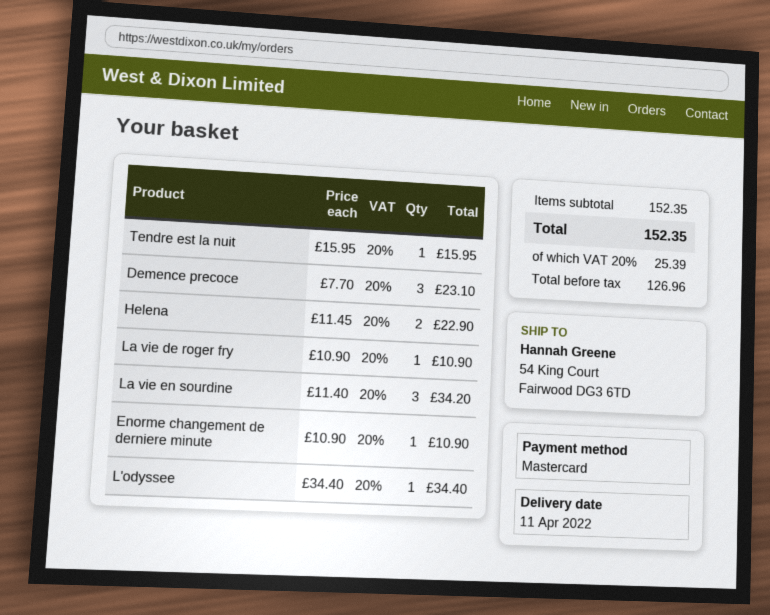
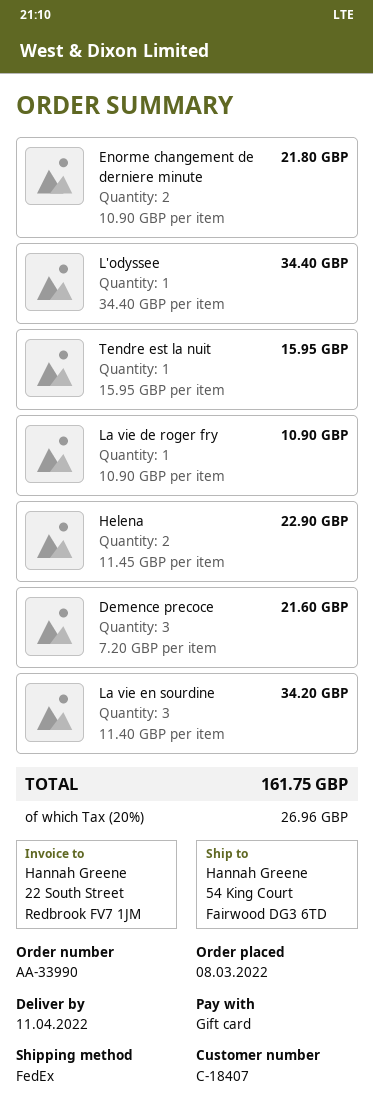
payment method: Mastercard -> gift card
Demence precoce: 3 x 7.70 = 23.10 -> 3 x 7.20 = 21.60
Enorme changement de derniere minute: 1 x 10.90 = 10.90 -> 2 x 10.90 = 21.80
tax: 20% = 25.39 -> 20% = 26.96
total: 152.35 -> 161.75

